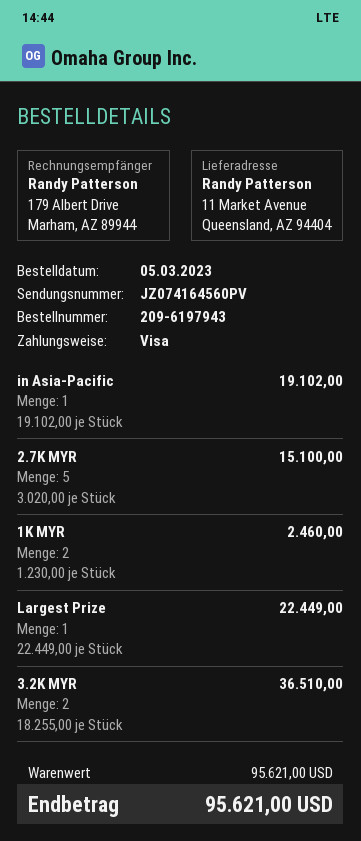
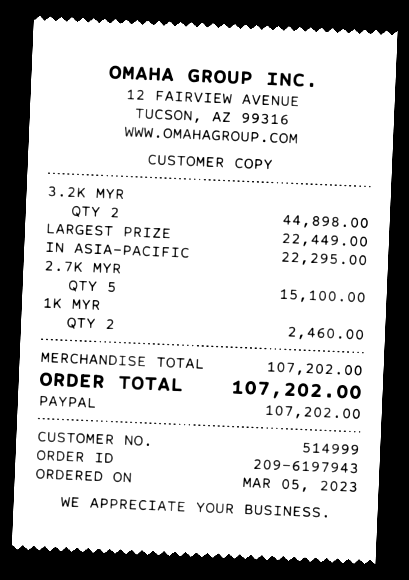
payment method: Visa -> PayPal
in Asia-Pacific: 1 for 19102.00 -> 1 for 22295.00
3.2K MYR: 2 for 36510.00 -> 2 for 44898.00
subtotal: 95621.00 -> 107202.00
total: 95621.00 -> 107202.00

